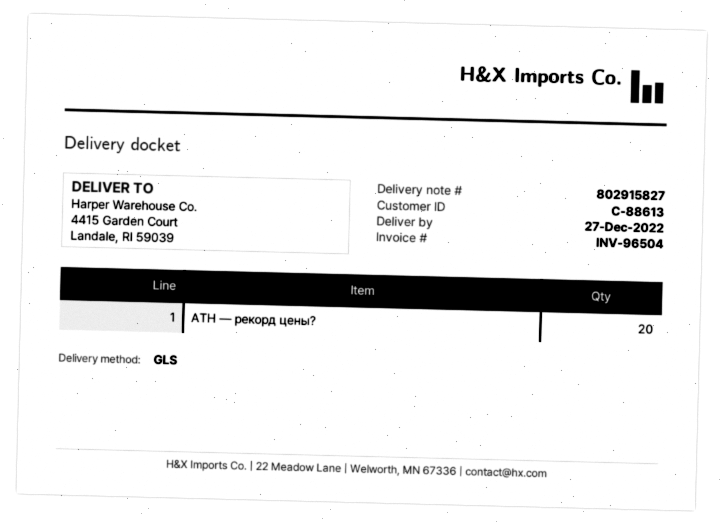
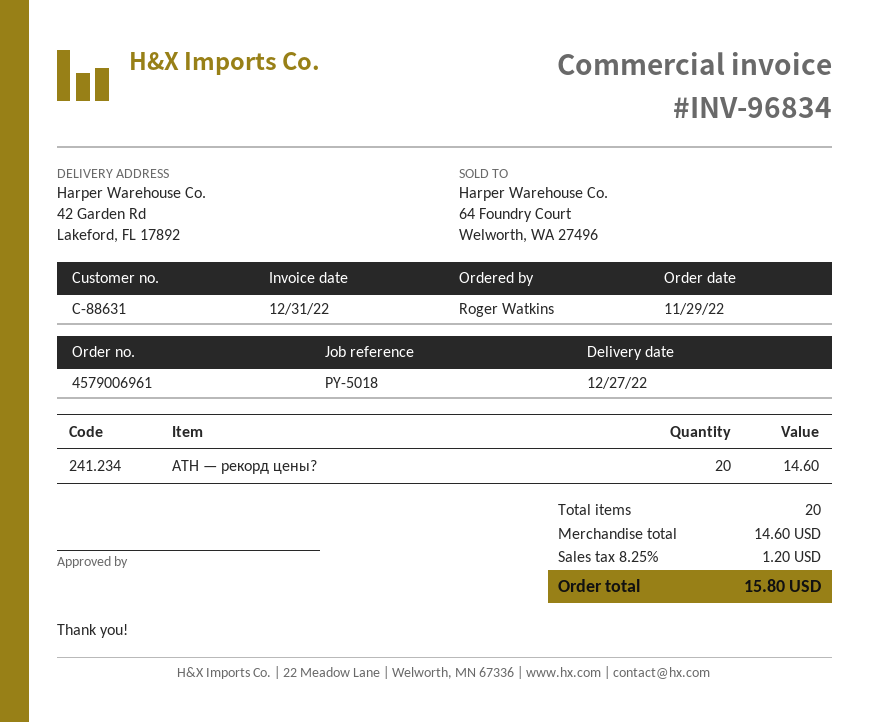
invoice number: INV-96504 -> INV-96834
customer number: C-88613 -> C-88631
ship to: 4415 Garden Court, Landale, RI 59039 -> 42 Garden Rd, Lakeford, FL 17892

